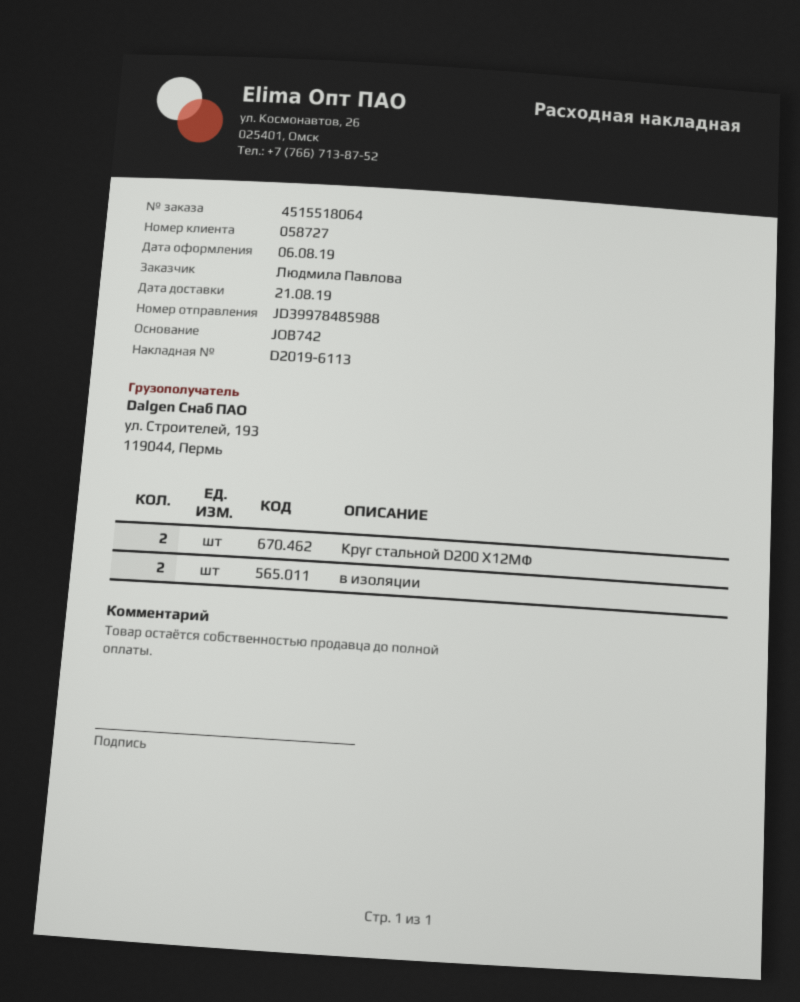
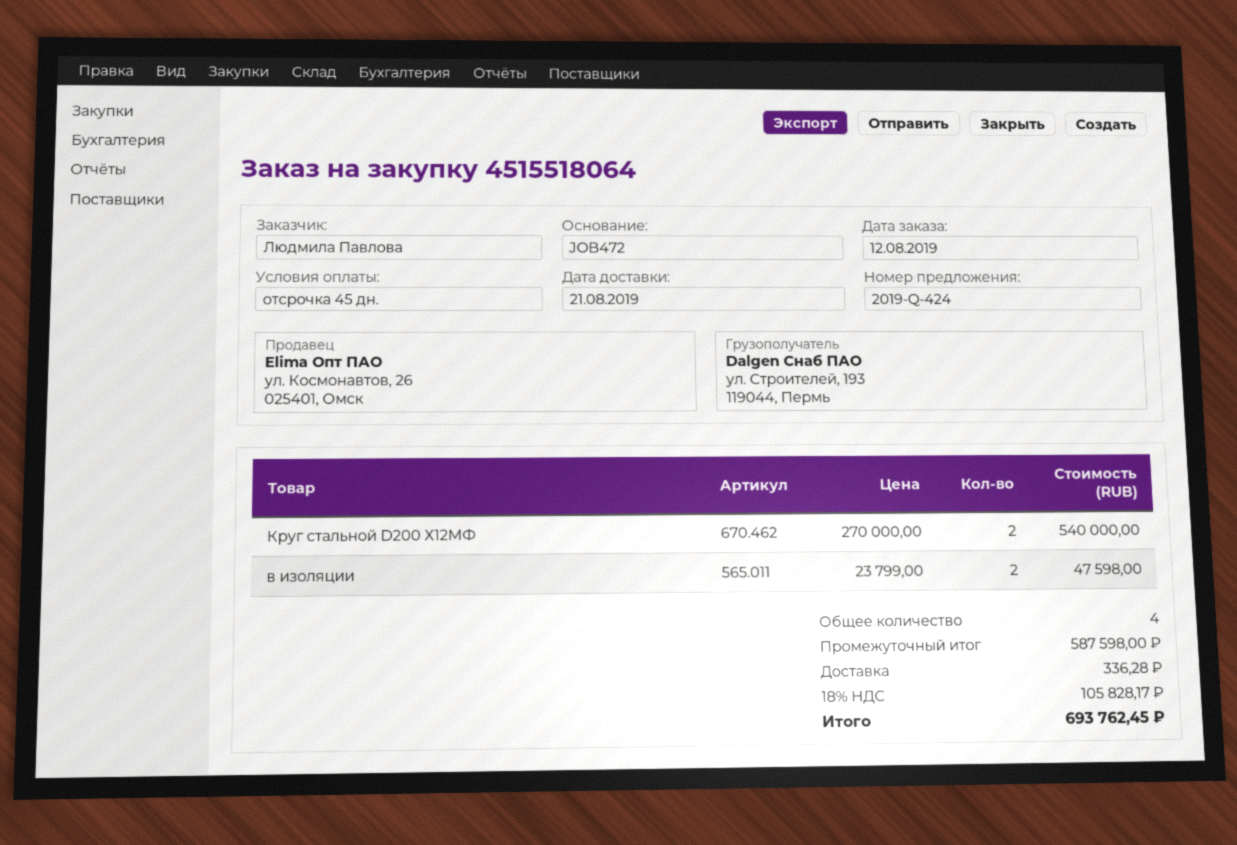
order date: 2019-08-06 -> 2019-08-12
reference: JOB742 -> JOB472

